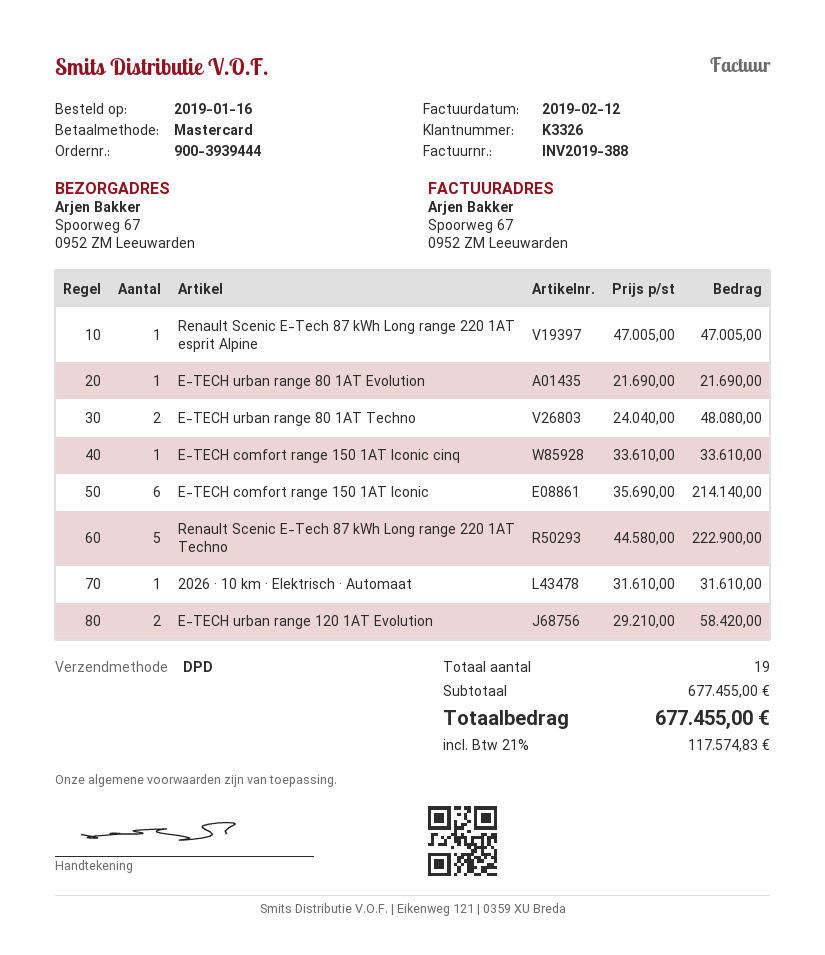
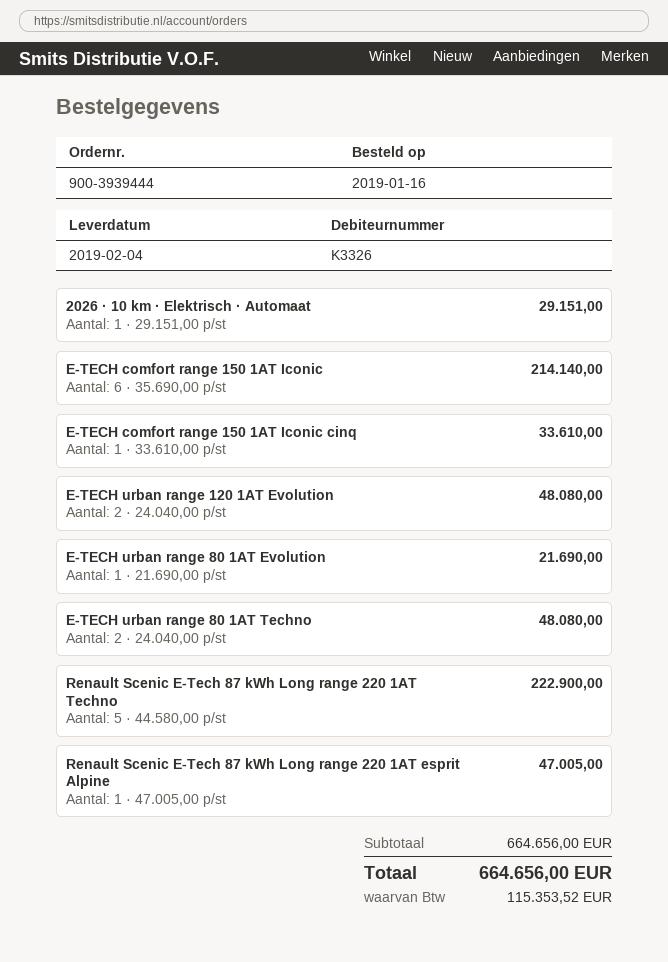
2026 · 10 km · Elektrisch · Automaat: 1 x 31610.00 = 31610.00 -> 1 x 29151.00 = 29151.00
E-TECH urban range 120 1AT Evolution: 2 x 29210.00 = 58420.00 -> 2 x 24040.00 = 48080.00
subtotal: 677455.00 -> 664656.00
tax: 117574.83 -> 115353.52
total: 677455.00 -> 664656.00

